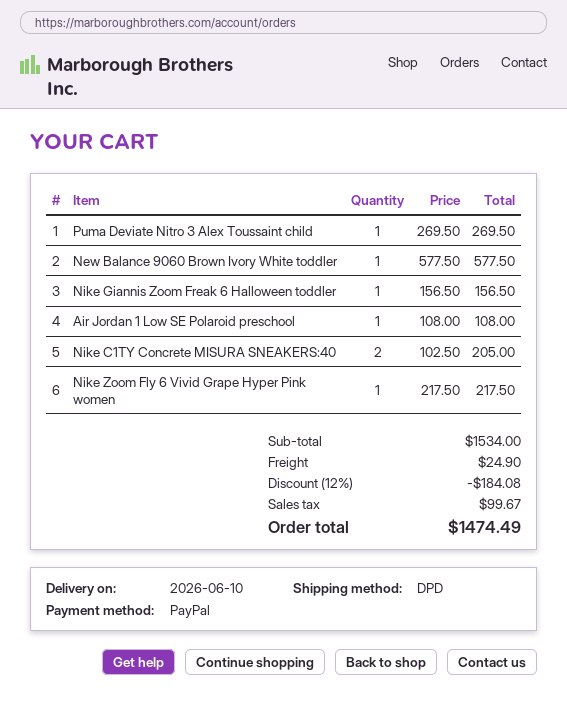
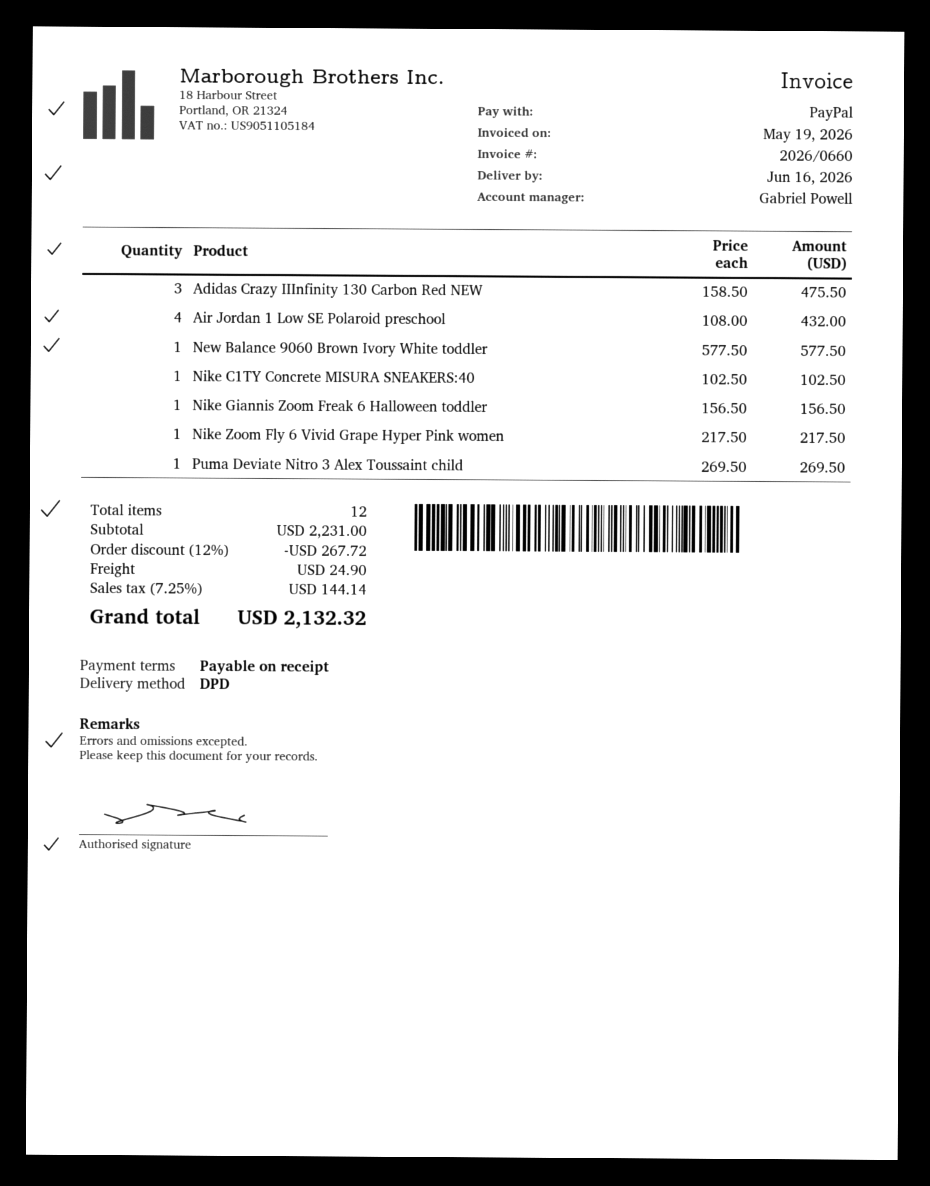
delivery date: 2026-06-10 -> 2026-06-16
Air Jordan 1 Low SE Polaroid preschool: 1 x 108.00 = 108.00 -> 4 x 108.00 = 432.00
Nike C1TY Concrete MISURA SNEAKERS:40: 2 x 102.50 = 205.00 -> 1 x 102.50 = 102.50
Adidas Crazy IIInfinity 130 Carbon Red NEW: none -> 3 x 158.50 = 475.50
subtotal: 1534.00 -> 2231.00
discount: 12% = 184.08 -> 12% = 267.72
tax: 99.67 -> 144.14
total: 1474.49 -> 2132.32

